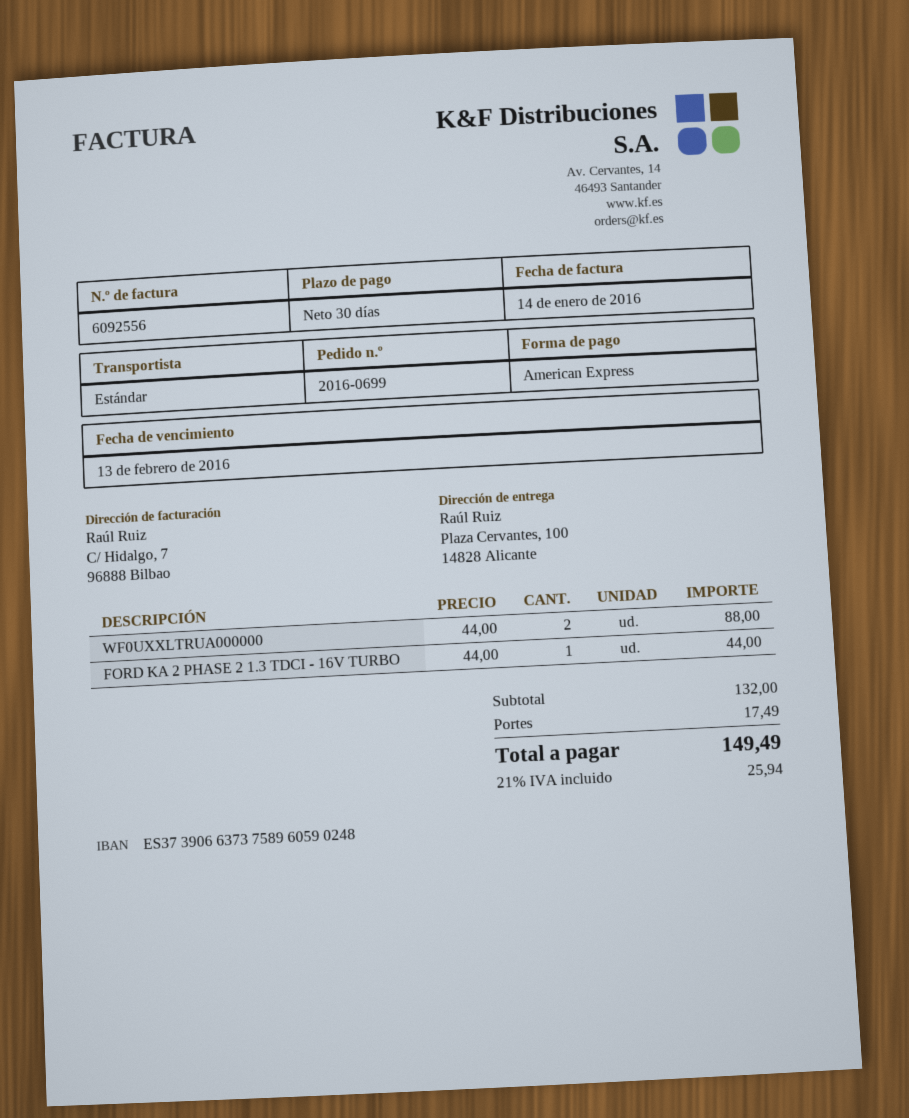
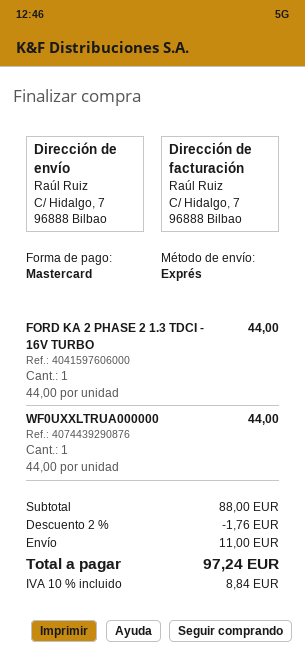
payment method: American Express -> Mastercard
shipping method: standard -> express
ship to: Plaza Cervantes, 100, 14828 Alicante -> C/ Hidalgo, 7, 96888 Bilbao
WF0UXXLTRUA000000: 2 x 44.00 = 88.00 -> 1 x 44.00 = 44.00
subtotal: 132.00 -> 88.00
discount: none -> 2% = 1.76
shipping: 17.49 -> 11.00
tax: 21% = 25.94 -> 10% = 8.84
total: 149.49 -> 97.24

